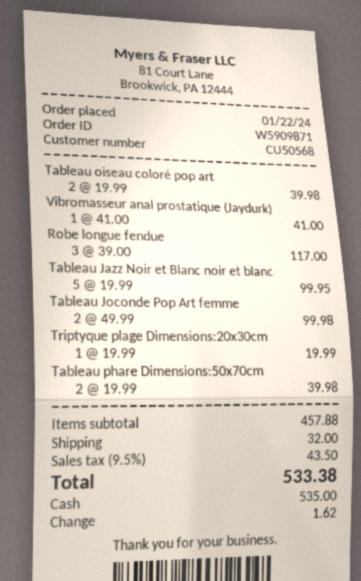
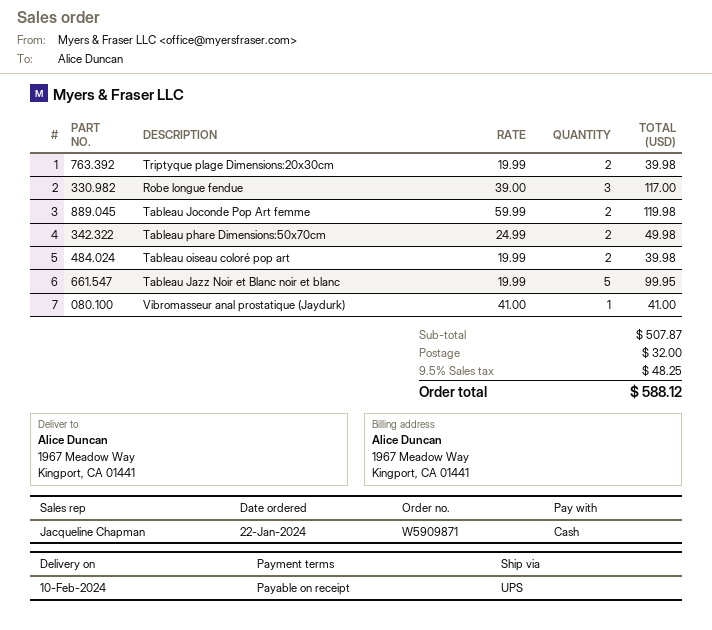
Tableau Joconde Pop Art femme: 2 x 49.99 = 99.98 -> 2 x 59.99 = 119.98
Triptyque plage Dimensions:20x30cm: 1 x 19.99 = 19.99 -> 2 x 19.99 = 39.98
Tableau phare Dimensions:50x70cm: 2 x 19.99 = 39.98 -> 2 x 24.99 = 49.98
subtotal: 457.88 -> 507.87
tax: 9.5% = 43.50 -> 9.5% = 48.25
total: 533.38 -> 588.12

